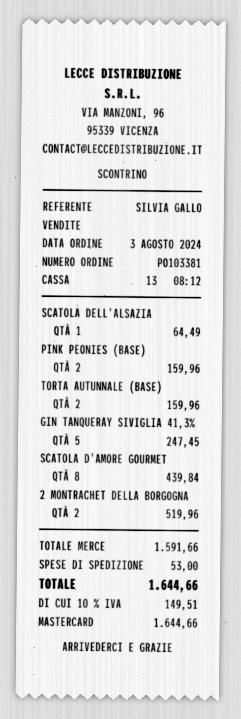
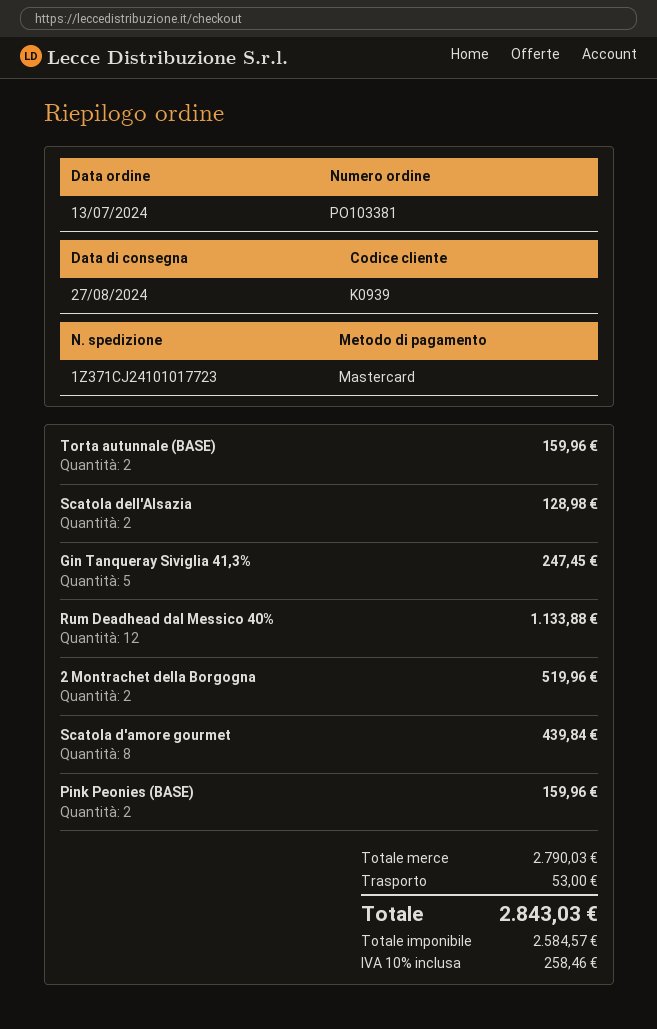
order date: 2024-08-03 -> 2024-07-13
SCATOLA DELL'ALSAZIA: 1 for 64.49 -> 2 for 128.98
Rum Deadhead dal Messico 40%: none -> 12 for 1133.88
subtotal: 1591.66 -> 2790.03
tax: 10% = 149.51 -> 10% = 258.46
total: 1644.66 -> 2843.03

